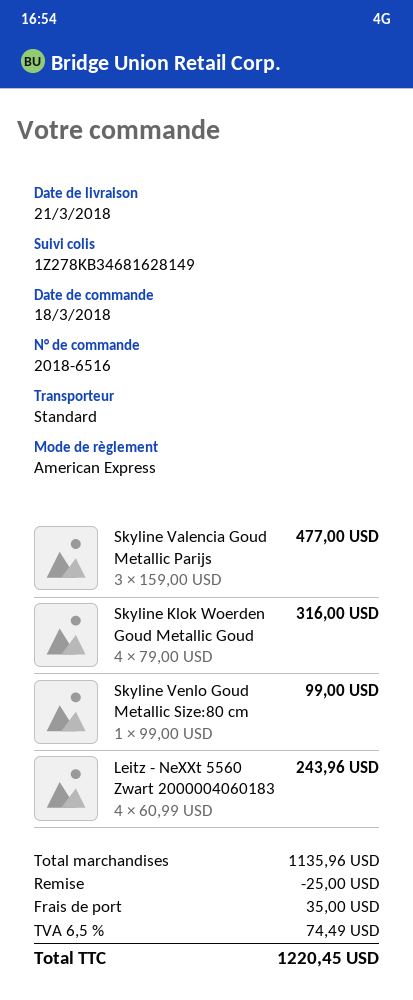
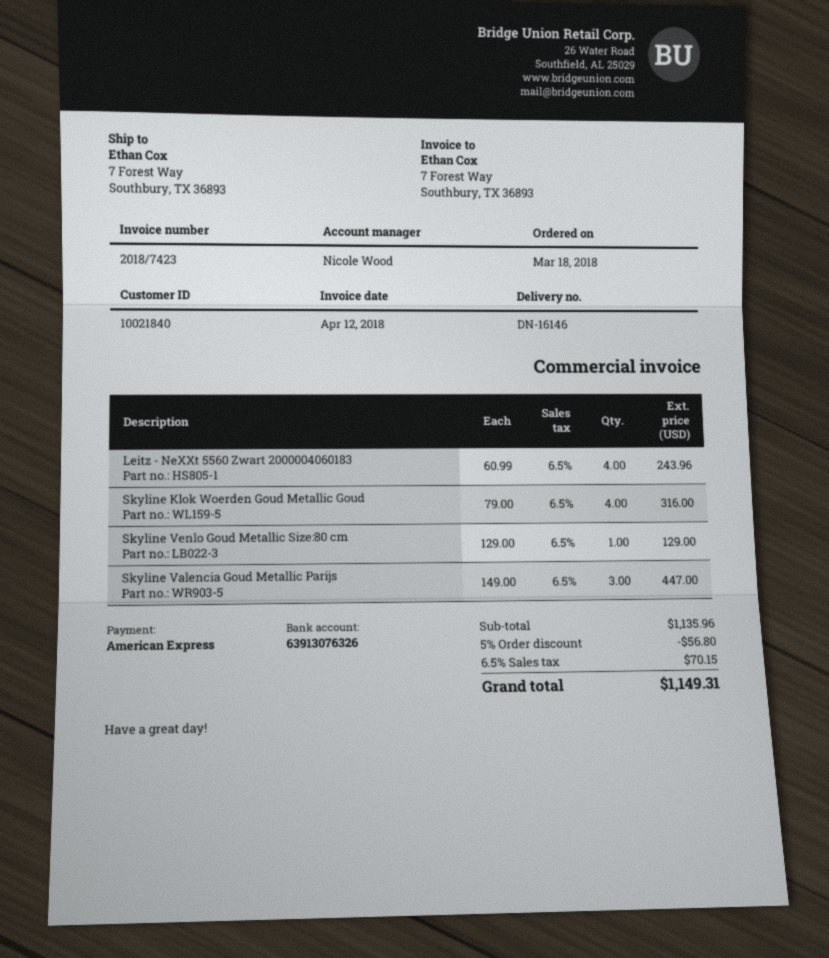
Skyline Valencia Goud Metallic Parijs: 3 x 159.00 = 477.00 -> 3 x 149.00 = 447.00
Skyline Venlo Goud Metallic Size:80 cm: 1 x 99.00 = 99.00 -> 1 x 129.00 = 129.00
discount: 25.00 -> 56.80
shipping: 35.00 -> none
tax: 6.5% = 74.49 -> 6.5% = 70.15
total: 1220.45 -> 1149.31

